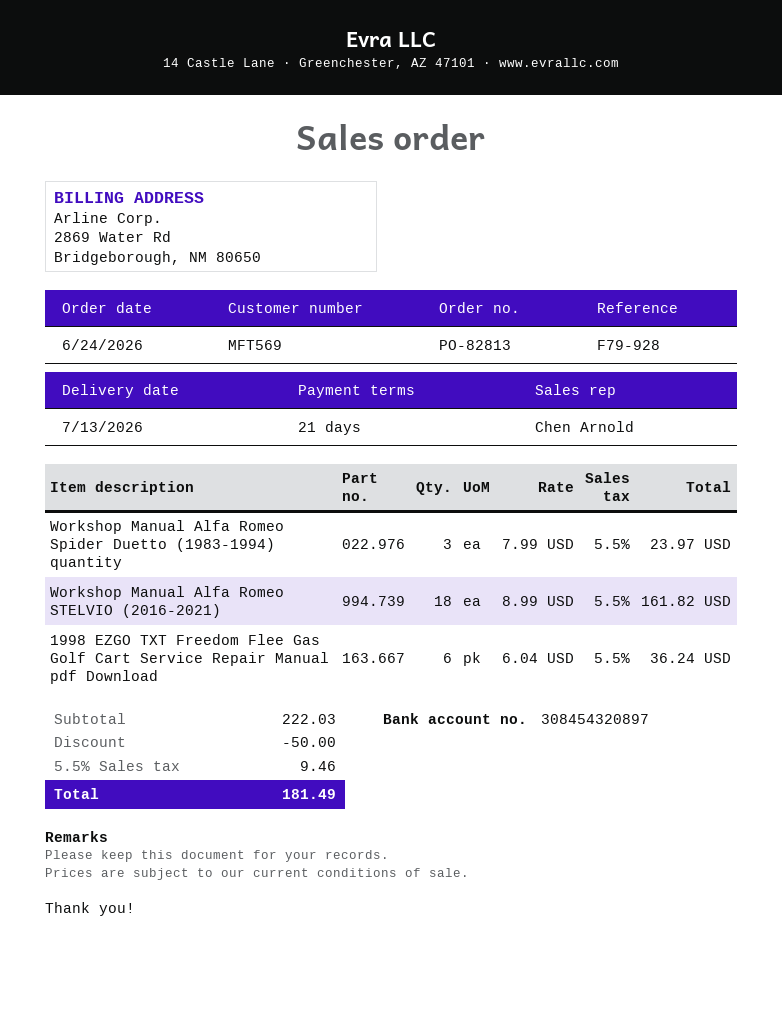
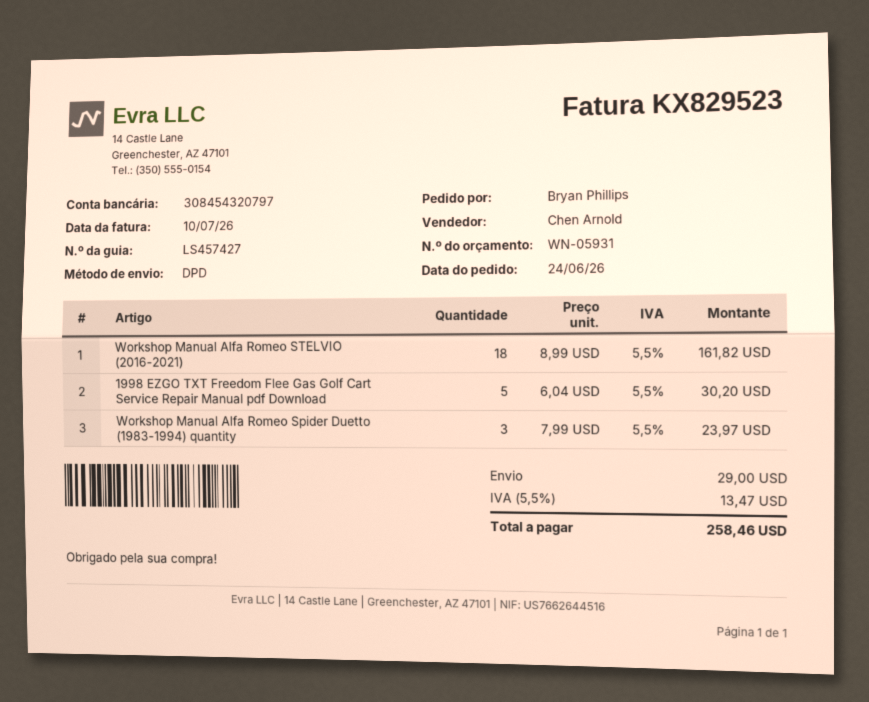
bank account: 308454320897 -> 308454320797
1998 EZGO TXT Freedom Flee Gas Golf Cart Service Repair Manual pdf Download: 6 x 6.04 = 36.24 -> 5 x 6.04 = 30.20
discount: 50.00 -> none
shipping: none -> 29.00
tax: 5.5% = 9.46 -> 5.5% = 13.47
total: 181.49 -> 258.46

